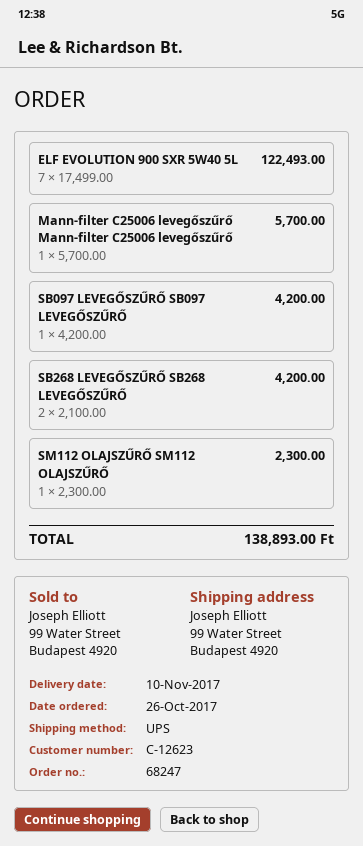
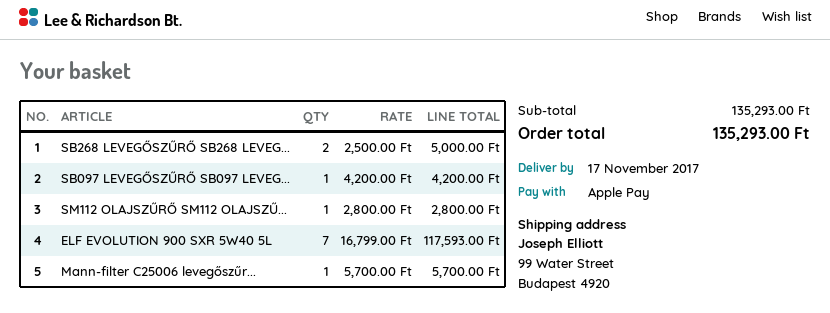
delivery date: 2017-11-10 -> 2017-11-17
ELF EVOLUTION 900 SXR 5W40 5L: 7 x 17499.00 = 122493.00 -> 7 x 16799.00 = 117593.00
SB268 LEVEGŐSZŰRŐ SB268 LEVEGŐSZŰRŐ: 2 x 2100.00 = 4200.00 -> 2 x 2500.00 = 5000.00
SM112 OLAJSZŰRŐ SM112 OLAJSZŰRŐ: 1 x 2300.00 = 2300.00 -> 1 x 2800.00 = 2800.00
total: 138893.00 -> 135293.00

